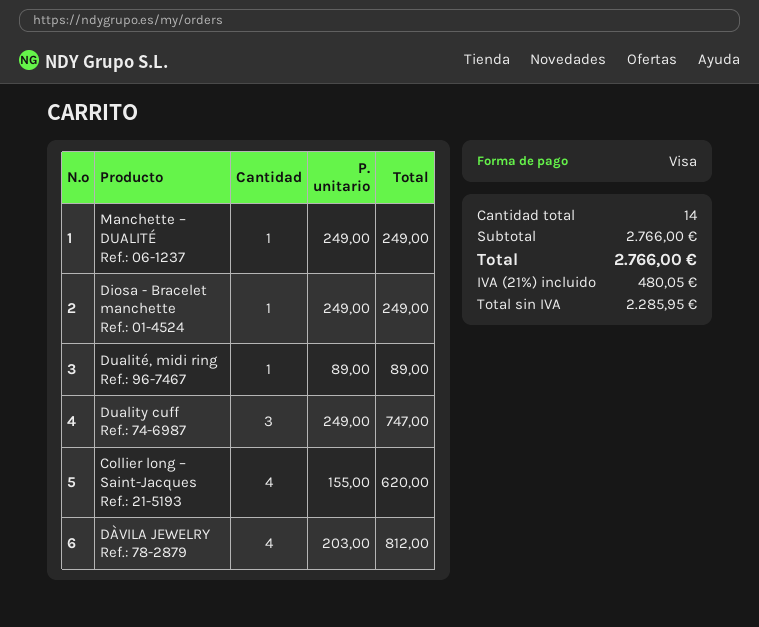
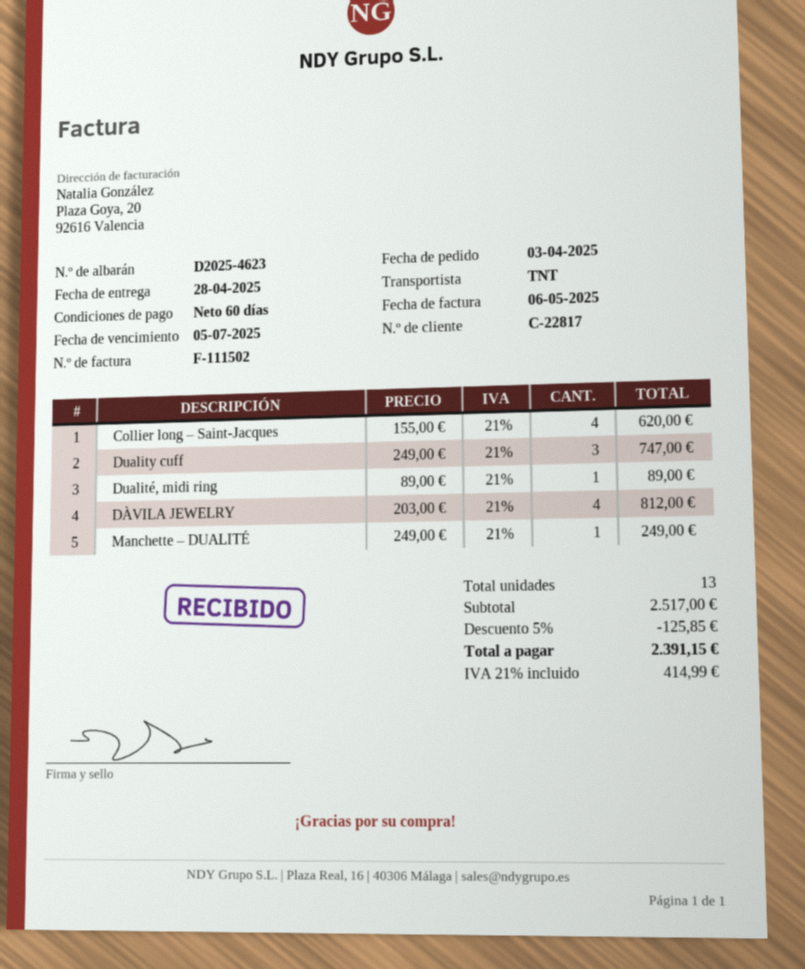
Diosa - Bracelet manchette: 1 x 249.00 = 249.00 -> none
total quantity: 14 -> 13
subtotal: 2766.00 -> 2517.00
discount: none -> 5% = 125.85
tax: 21% = 480.05 -> 21% = 414.99
total: 2766.00 -> 2391.15

